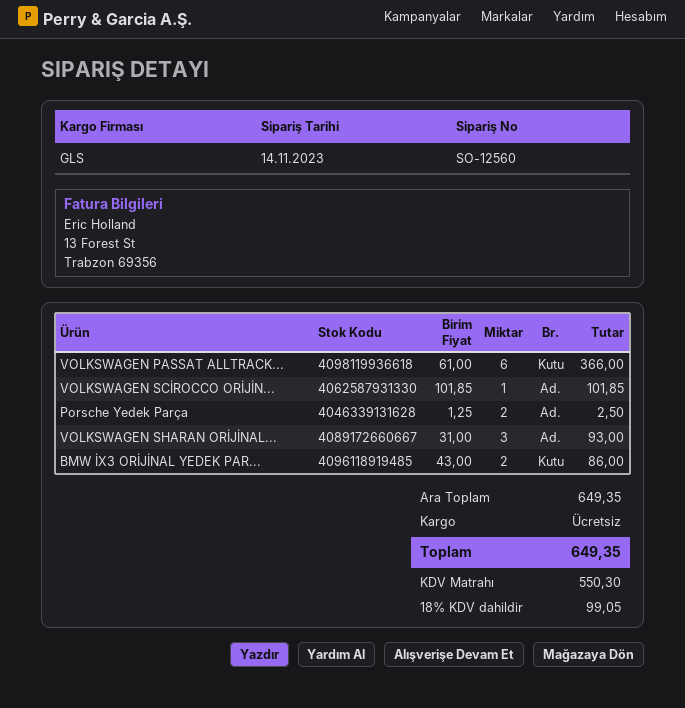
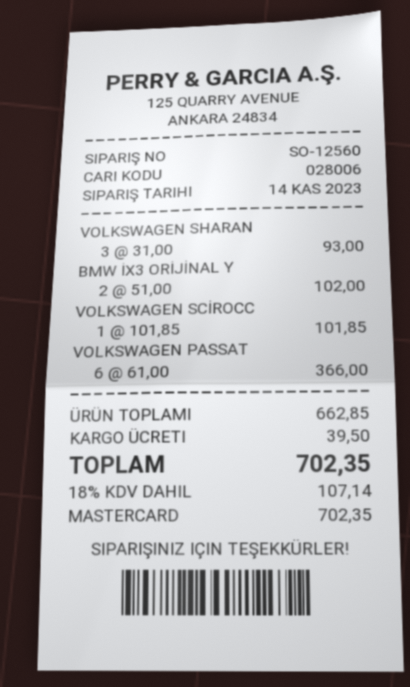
Porsche Yedek Parça: 2 x 1.25 = 2.50 -> none
BMW İX3 ORİJİNAL YEDEK PAR...: 2 x 43.00 = 86.00 -> 2 x 51.00 = 102.00
subtotal: 649.35 -> 662.85
shipping: 0.00 -> 39.50
tax: 18% = 99.05 -> 18% = 107.14
total: 649.35 -> 702.35

